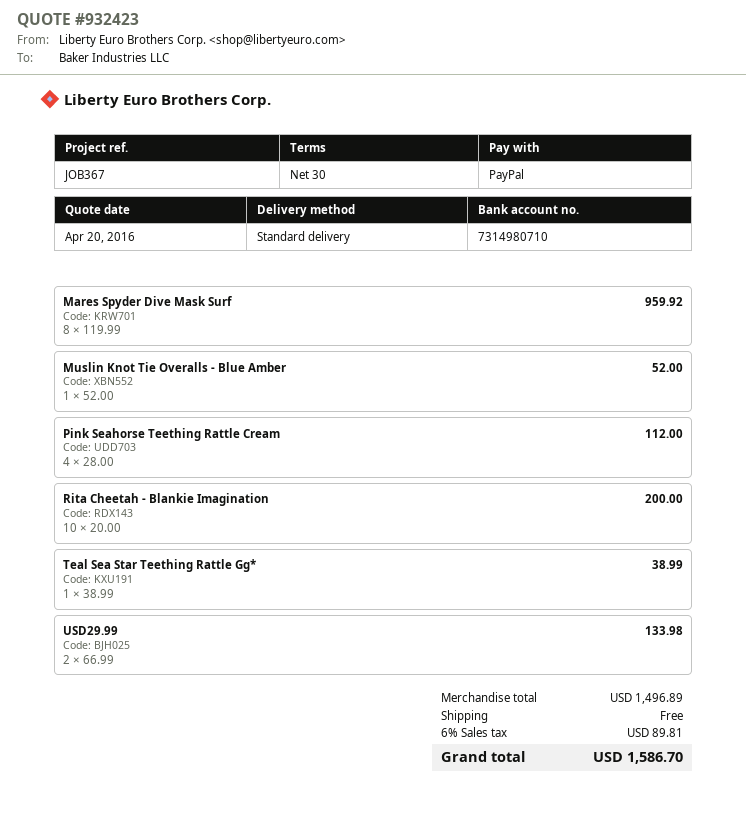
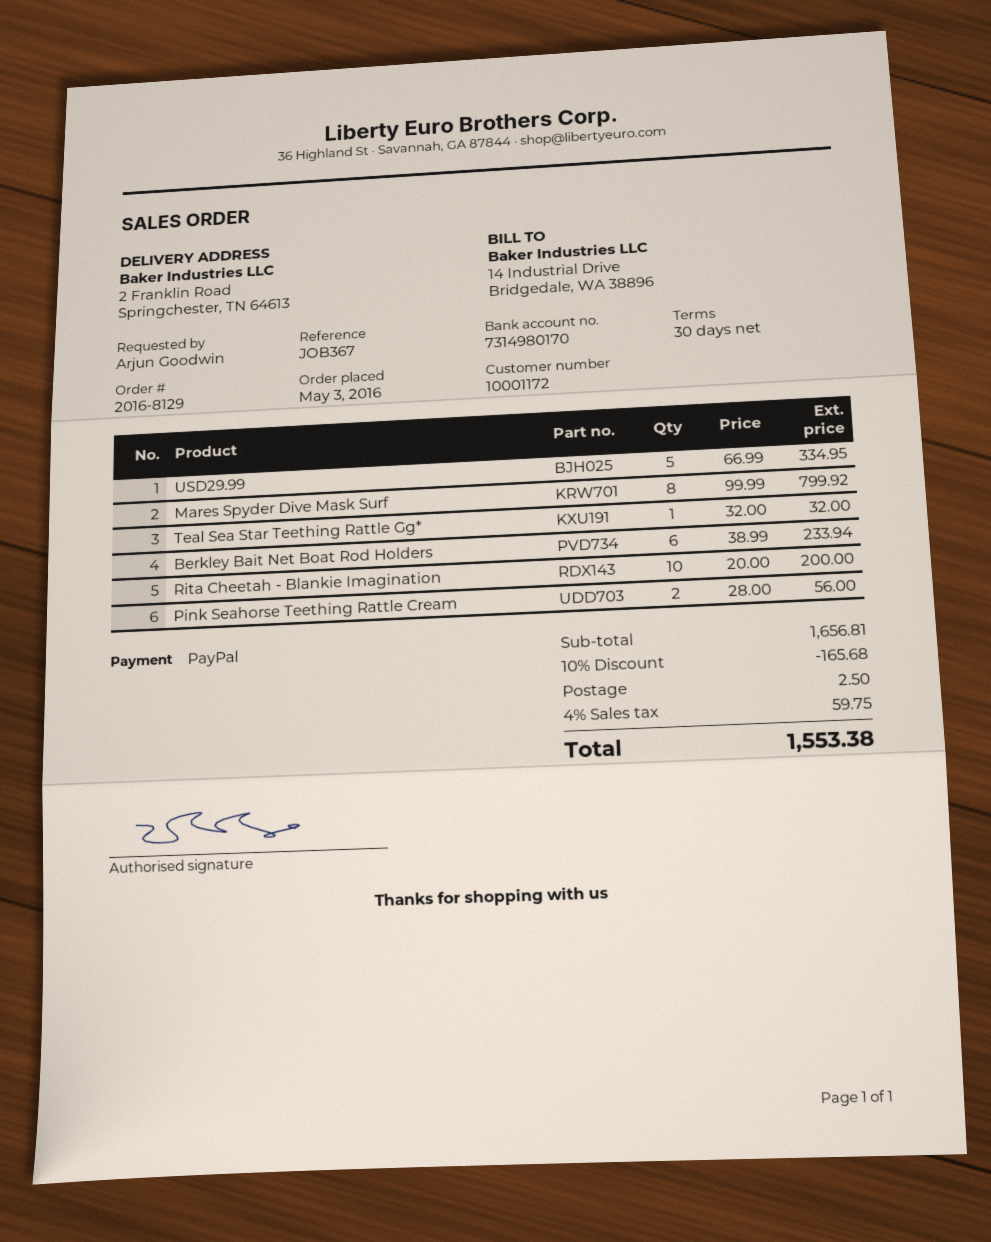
bank account: 7314980710 -> 7314980170
Mares Spyder Dive Mask Surf: 8 x 119.99 = 959.92 -> 8 x 99.99 = 799.92
Muslin Knot Tie Overalls - Blue Amber: 1 x 52.00 = 52.00 -> none
Pink Seahorse Teething Rattle Cream: 4 x 28.00 = 112.00 -> 2 x 28.00 = 56.00
Teal Sea Star Teething Rattle Gg*: 1 x 38.99 = 38.99 -> 1 x 32.00 = 32.00
USD29.99: 2 x 66.99 = 133.98 -> 5 x 66.99 = 334.95
Berkley Bait Net Boat Rod Holders: none -> 6 x 38.99 = 233.94
subtotal: 1496.89 -> 1656.81
discount: none -> 10% = 165.68
shipping: 0.00 -> 2.50
tax: 6% = 89.81 -> 4% = 59.75
total: 1586.70 -> 1553.38

